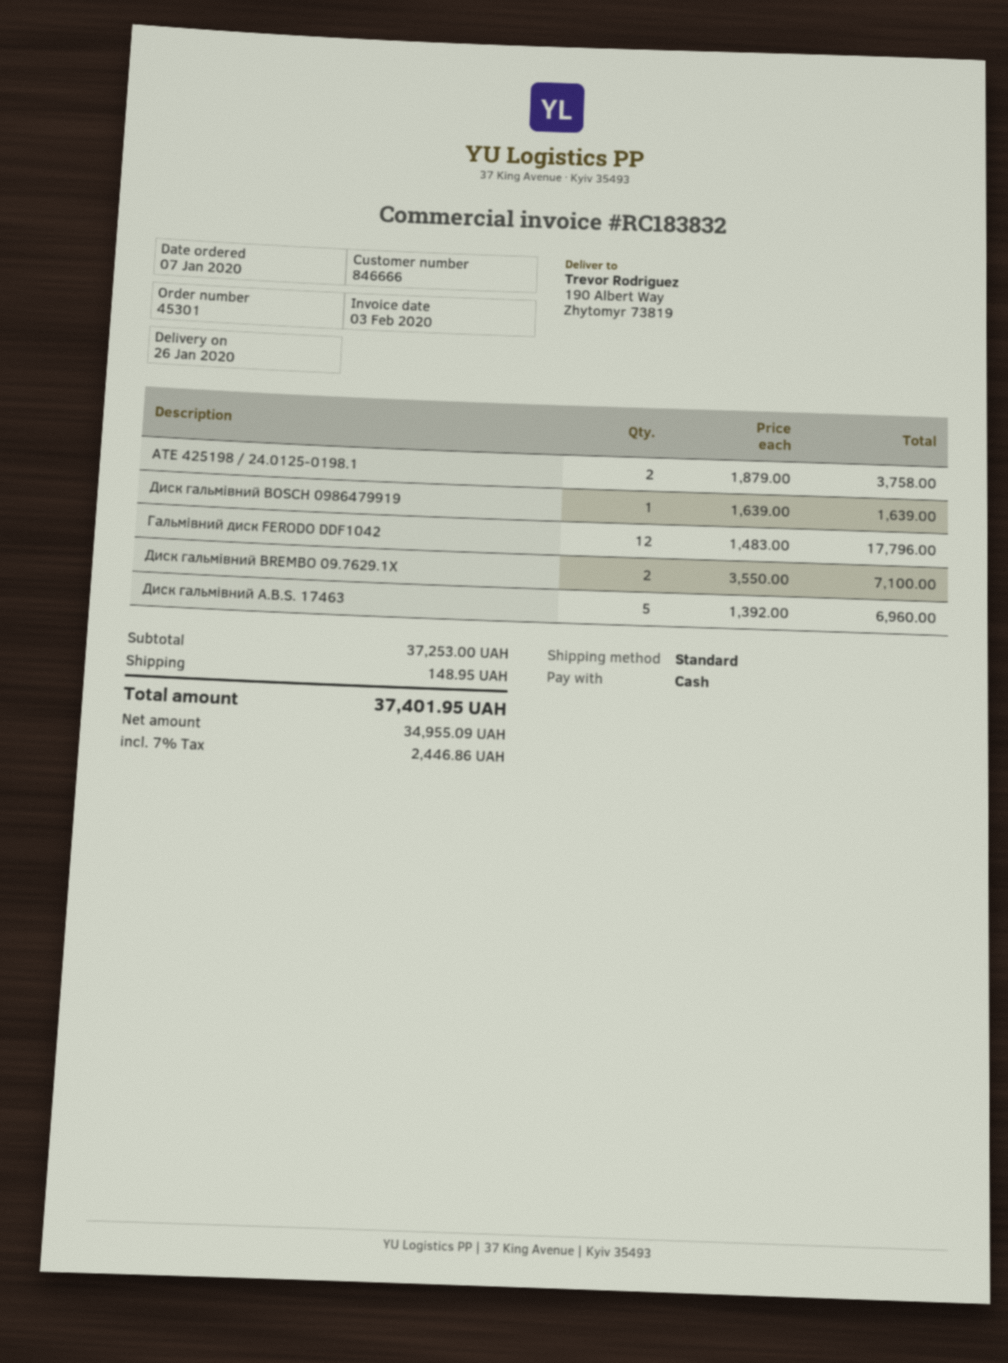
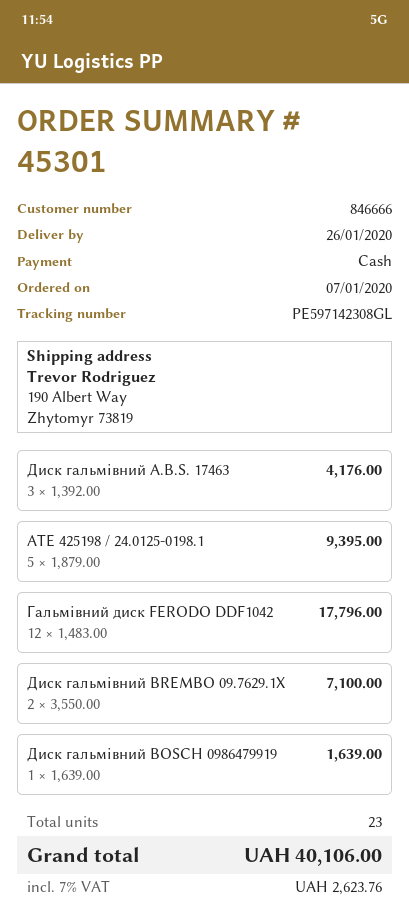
ATE 425198 / 24.0125-0198.1: 2 x 1879.00 = 3758.00 -> 5 x 1879.00 = 9395.00
Диск гальмівний A.B.S. 17463: 5 x 1392.00 = 6960.00 -> 3 x 1392.00 = 4176.00
shipping: 148.95 -> none
tax: 7% = 2446.86 -> 7% = 2623.76
total: 37401.95 -> 40106.00

